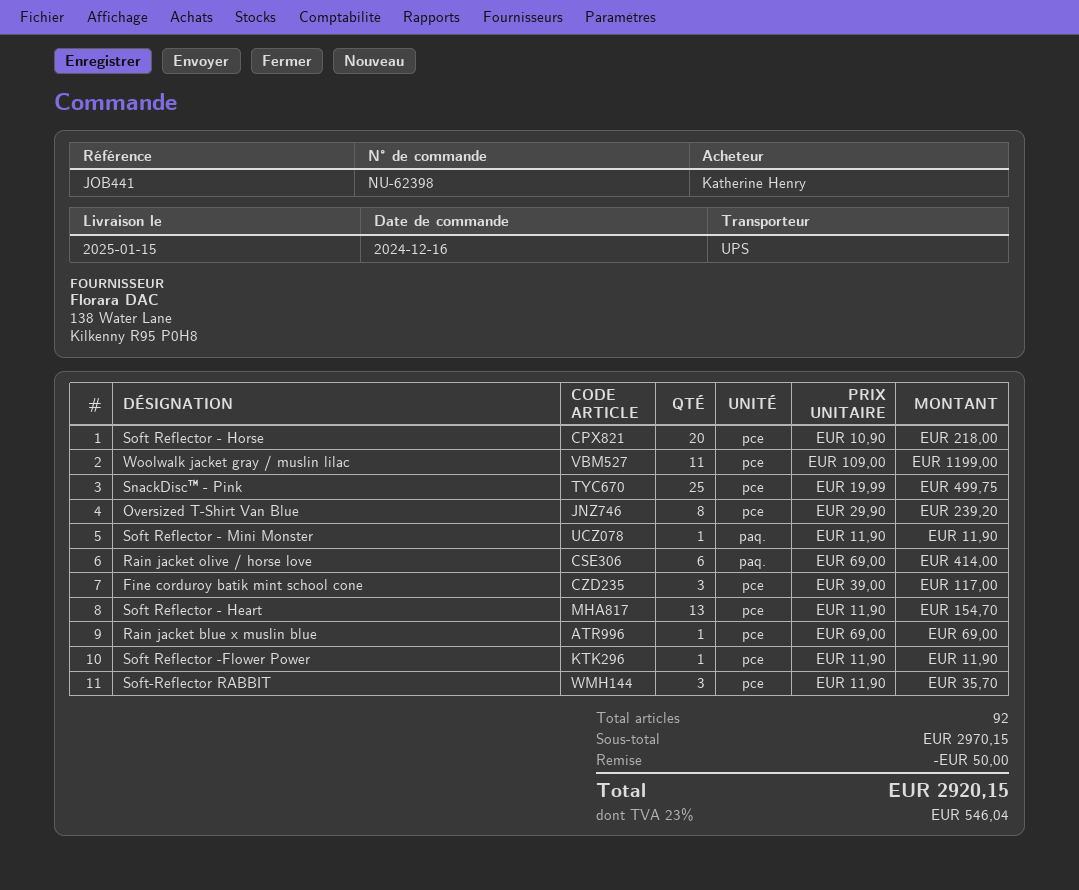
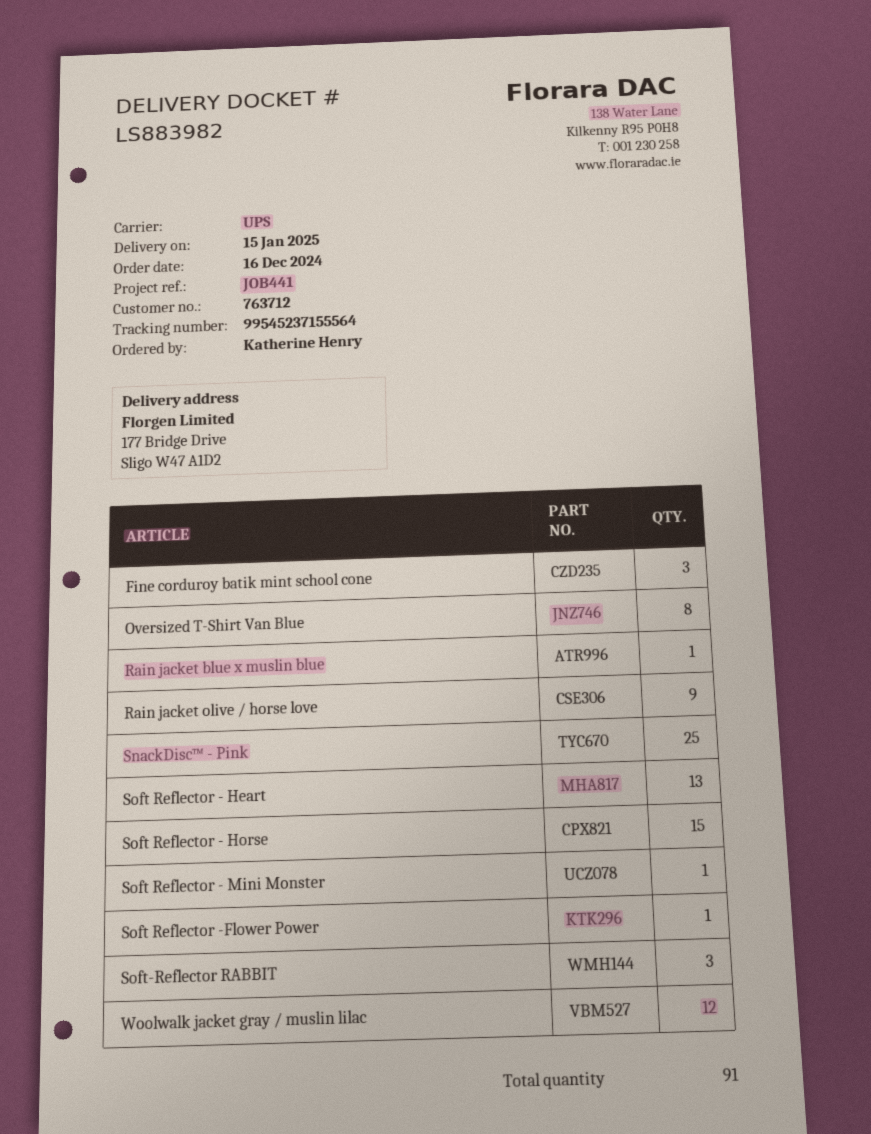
Soft Reflector - Horse: 20 -> 15
Woolwalk jacket gray / muslin lilac: 11 -> 12
Rain jacket olive / horse love: 6 -> 9
total quantity: 92 -> 91

